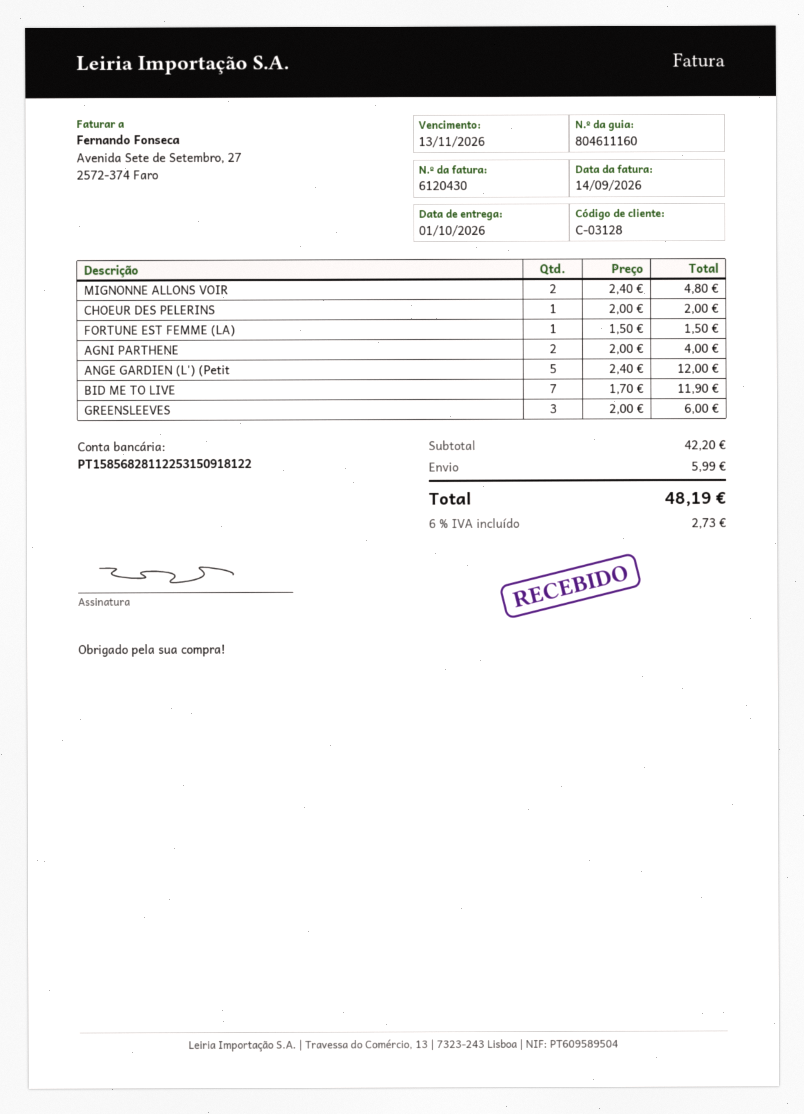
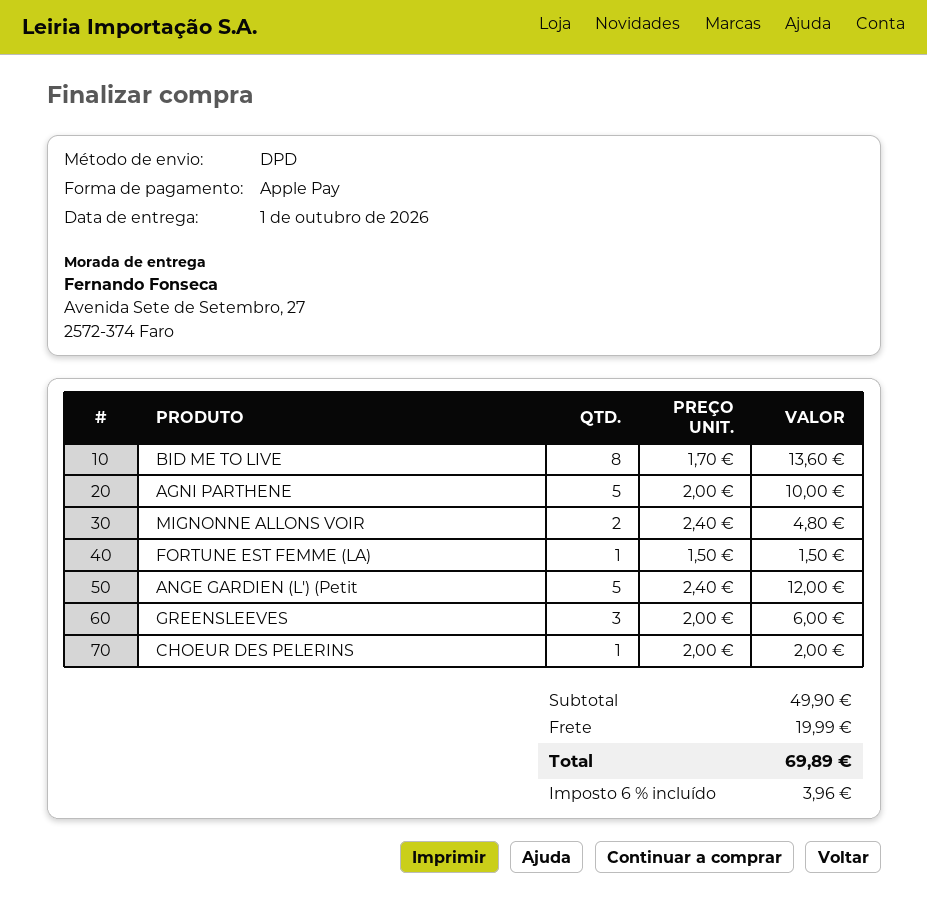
AGNI PARTHENE: 2 x 2.00 = 4.00 -> 5 x 2.00 = 10.00
BID ME TO LIVE: 7 x 1.70 = 11.90 -> 8 x 1.70 = 13.60
subtotal: 42.20 -> 49.90
shipping: 5.99 -> 19.99
tax: 6% = 2.73 -> 6% = 3.96
total: 48.19 -> 69.89

